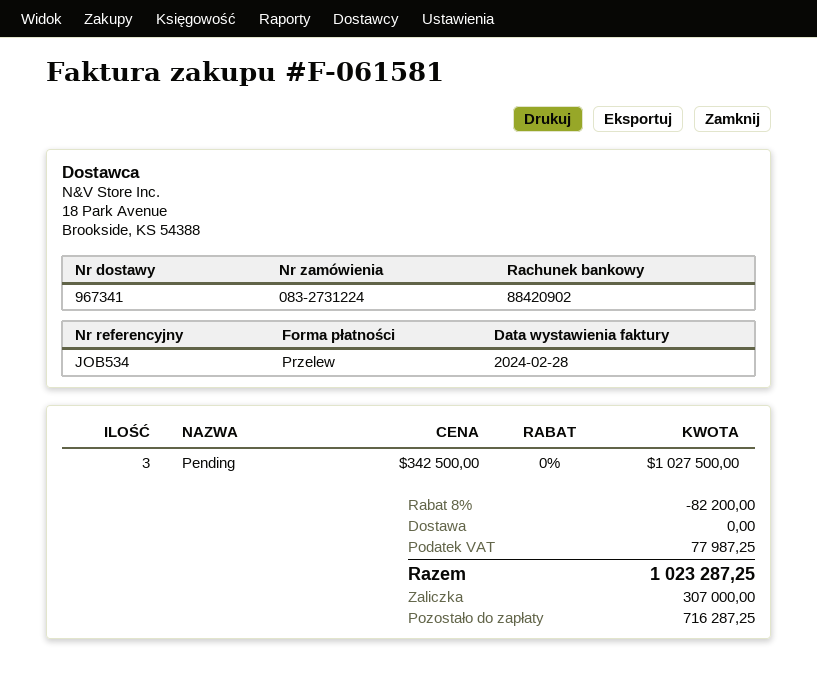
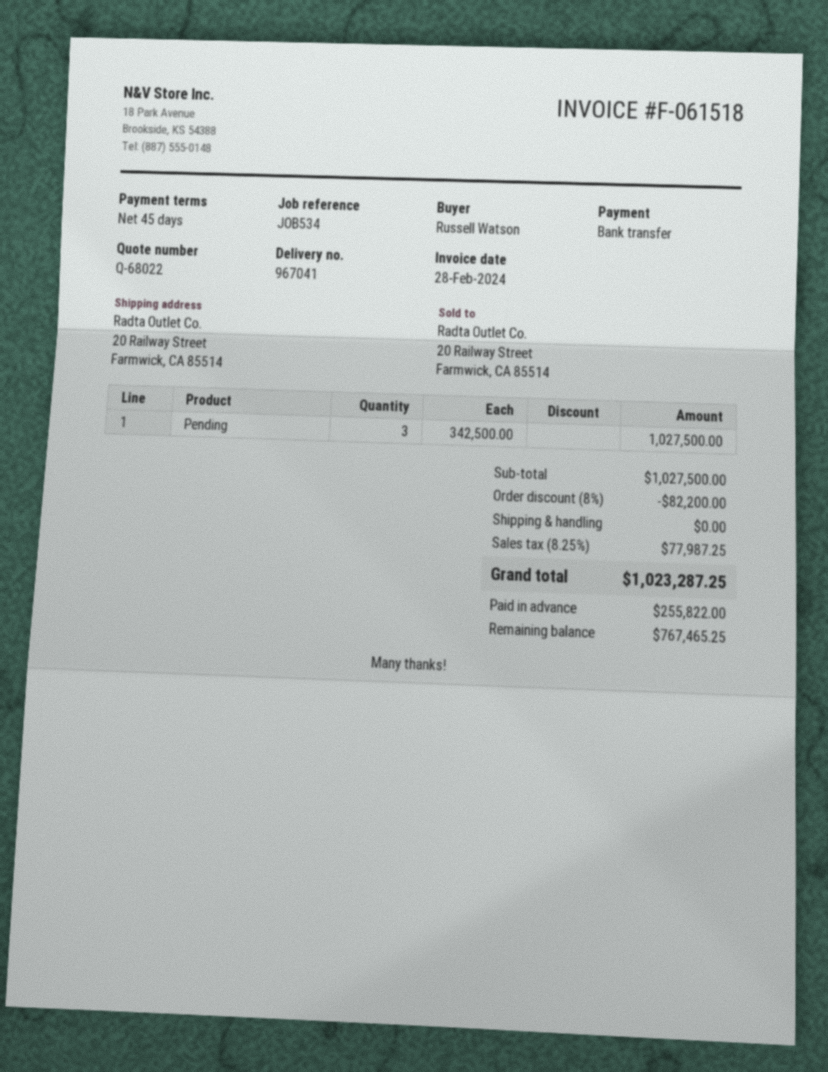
delivery note number: 967341 -> 967041
invoice number: F-061581 -> F-061518
deposit: 307000.00 -> 255822.00
balance: 716287.25 -> 767465.25

